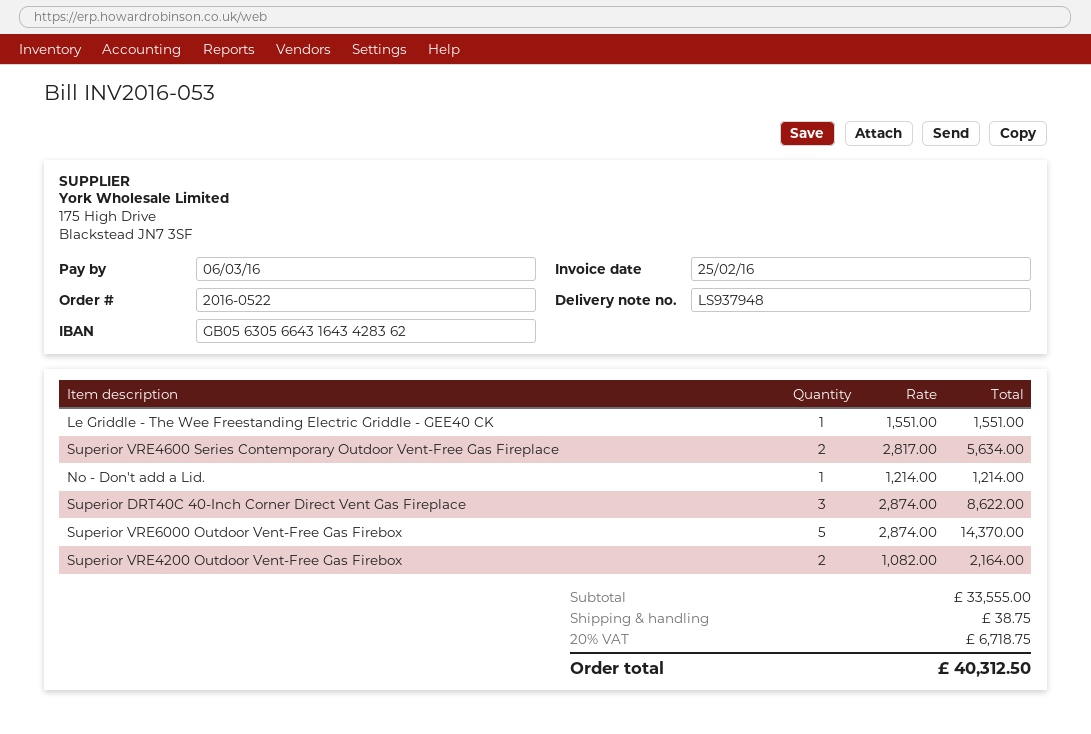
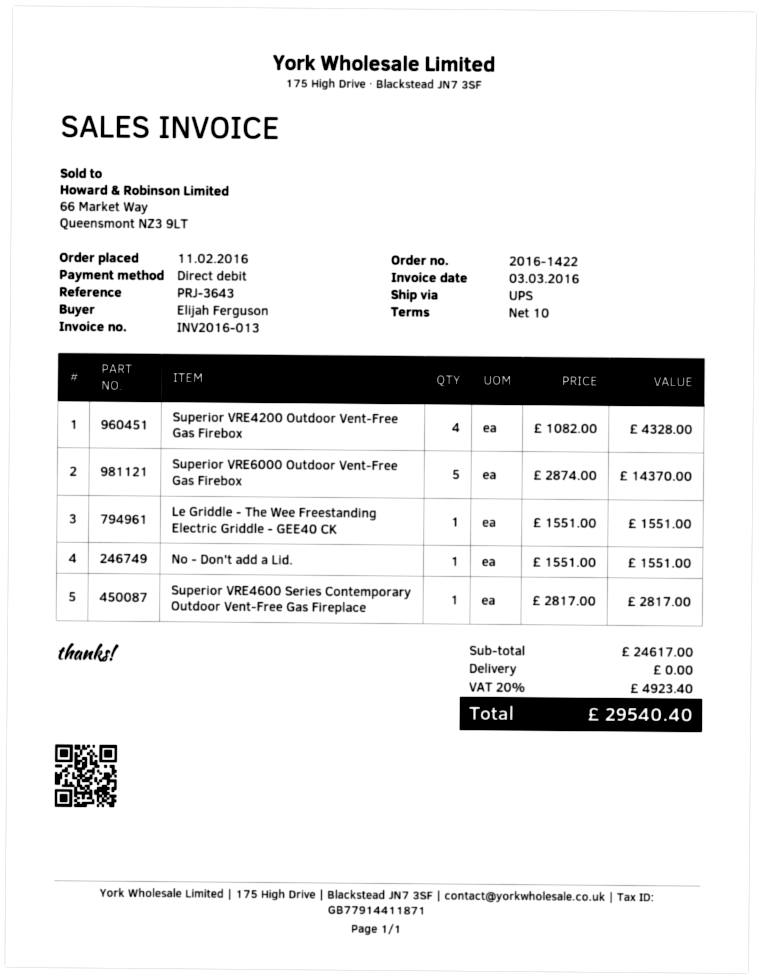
order number: 2016-0522 -> 2016-1422
invoice number: INV2016-053 -> INV2016-013
invoice date: 2016-02-25 -> 2016-03-03
Superior VRE4600 Series Contemporary Outdoor Vent-Free Gas Fireplace: 2 x 2817.00 = 5634.00 -> 1 x 2817.00 = 2817.00
No - Don't add a Lid.: 1 x 1214.00 = 1214.00 -> 1 x 1551.00 = 1551.00
Superior DRT40C 40-Inch Corner Direct Vent Gas Fireplace: 3 x 2874.00 = 8622.00 -> none
Superior VRE4200 Outdoor Vent-Free Gas Firebox: 2 x 1082.00 = 2164.00 -> 4 x 1082.00 = 4328.00
subtotal: 33555.00 -> 24617.00
shipping: 38.75 -> 0.00
tax: 20% = 6718.75 -> 20% = 4923.40
total: 40312.50 -> 29540.40

